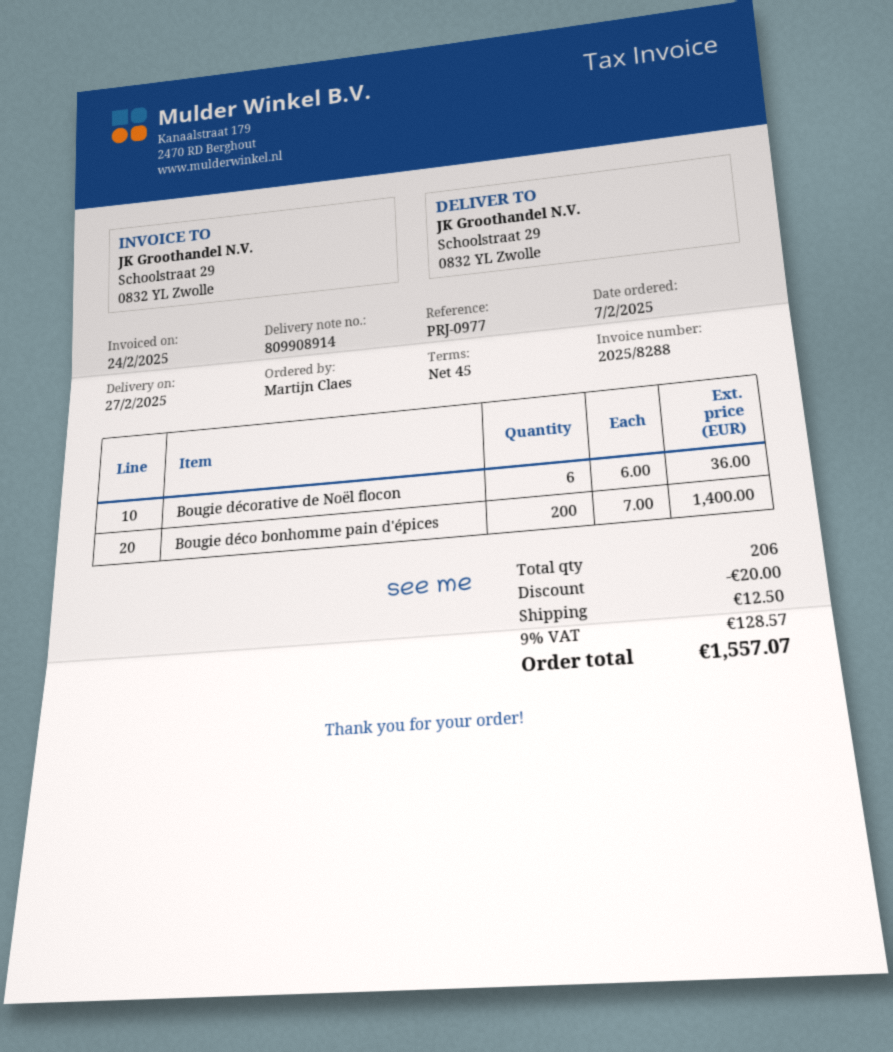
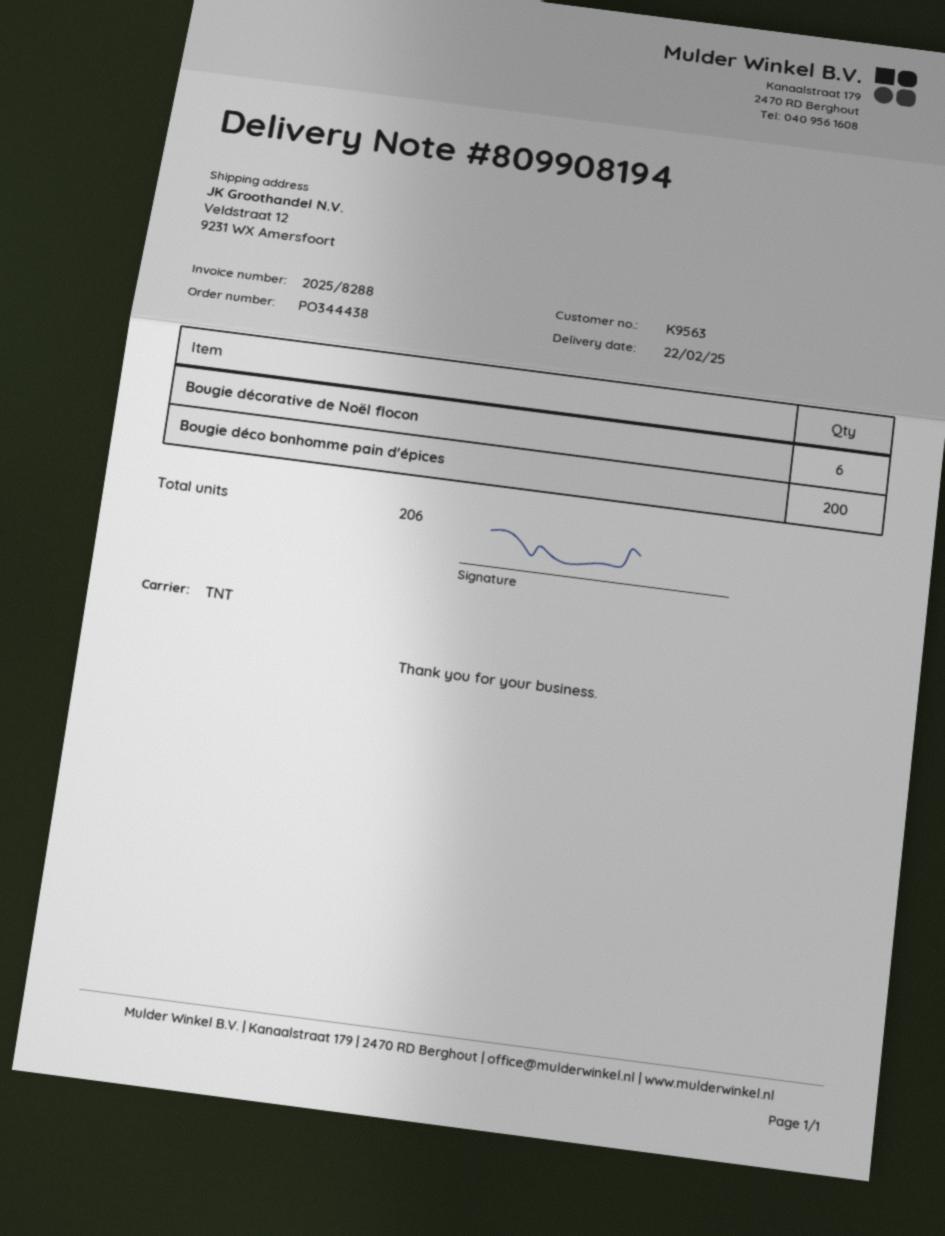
delivery note number: 809908914 -> 809908194
delivery date: 2025-02-27 -> 2025-02-22
ship to: Schoolstraat 29, 0832 YL Zwolle -> Veldstraat 12, 9231 WX Amersfoort

